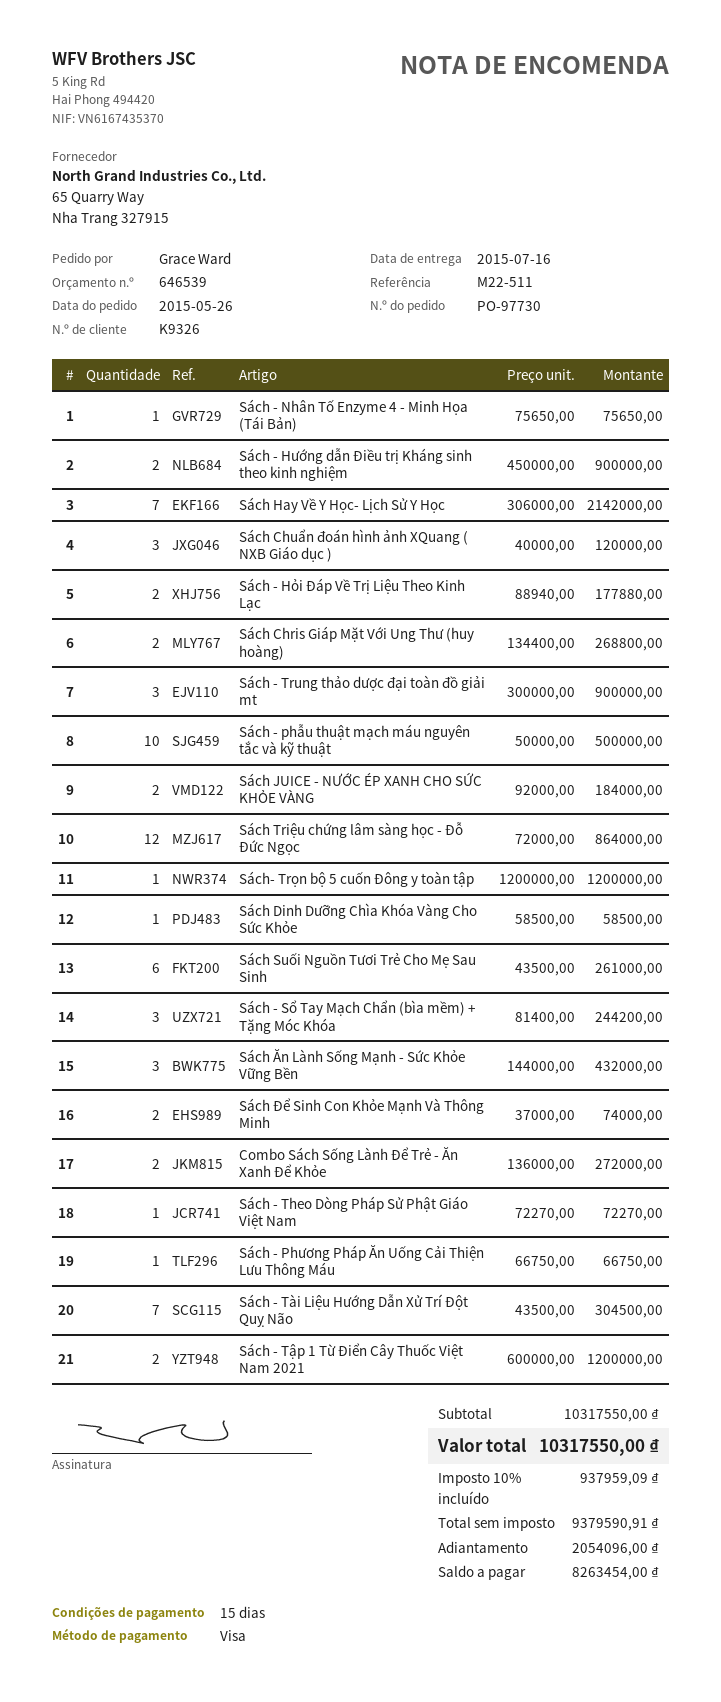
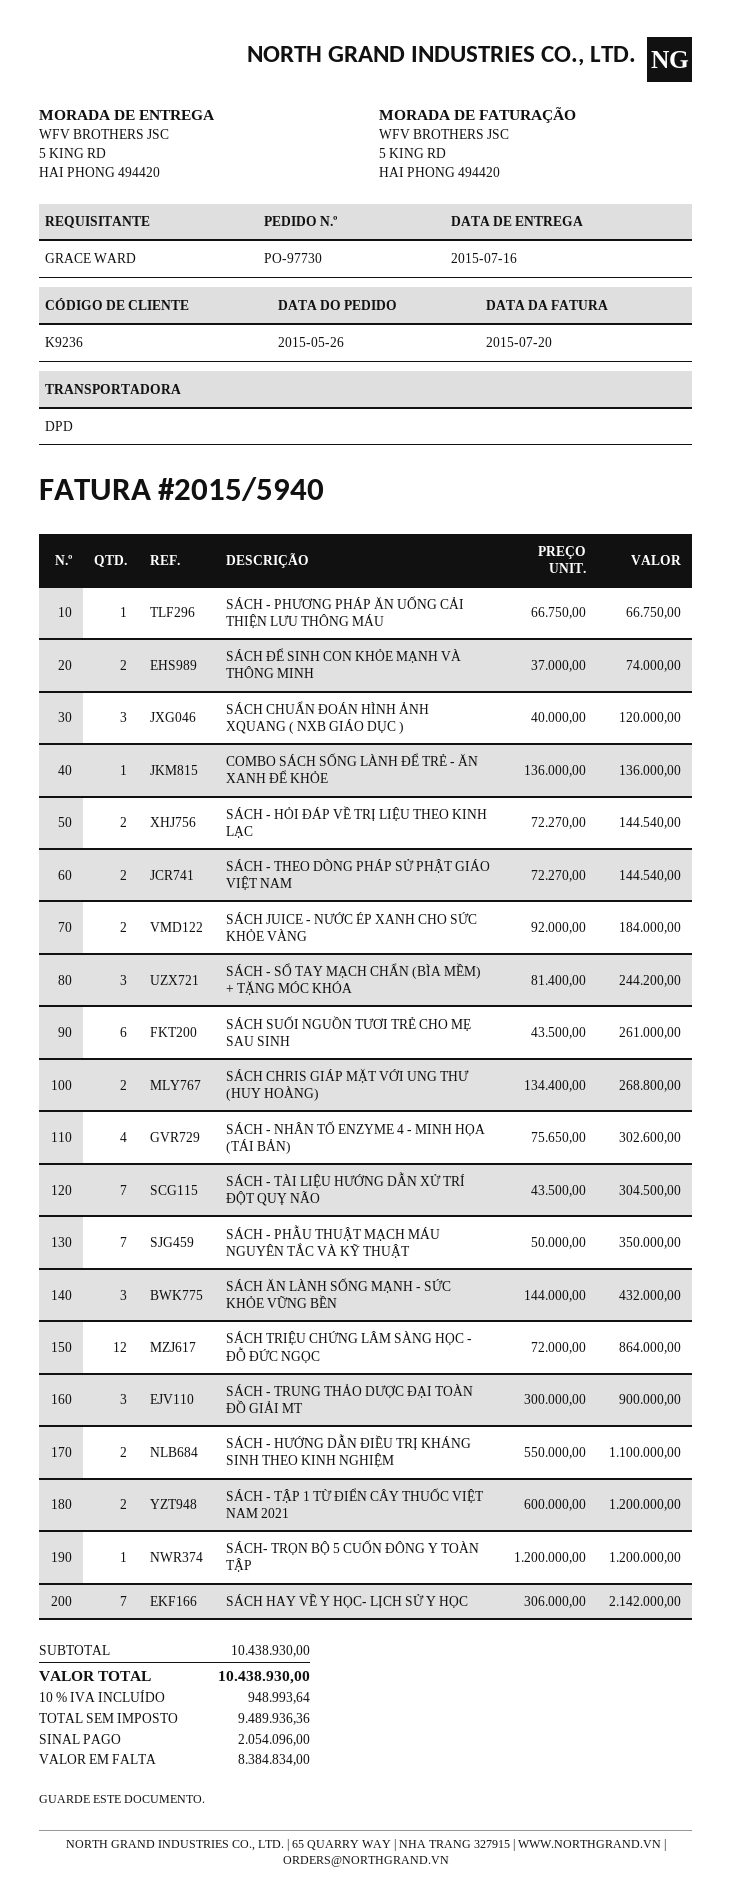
customer number: K9326 -> K9236
Sách - Nhân Tố Enzyme 4 - Minh Họa (Tái Bản): 1 x 75650.00 = 75650.00 -> 4 x 75650.00 = 302600.00
Sách - Hướng dẫn Điều trị Kháng sinh theo kinh nghiệm: 2 x 450000.00 = 900000.00 -> 2 x 550000.00 = 1100000.00
Sách - Hỏi Đáp Về Trị Liệu Theo Kinh Lạc: 2 x 88940.00 = 177880.00 -> 2 x 72270.00 = 144540.00
Sách - phẫu thuật mạch máu nguyên tắc và kỹ thuật: 10 x 50000.00 = 500000.00 -> 7 x 50000.00 = 350000.00
Sách Dinh Dưỡng Chìa Khóa Vàng Cho Sức Khỏe: 1 x 58500.00 = 58500.00 -> none
Combo Sách Sống Lành Để Trẻ - Ăn Xanh Để Khỏe: 2 x 136000.00 = 272000.00 -> 1 x 136000.00 = 136000.00
Sách - Theo Dòng Pháp Sử Phật Giáo Việt Nam: 1 x 72270.00 = 72270.00 -> 2 x 72270.00 = 144540.00
subtotal: 10317550.00 -> 10438930.00
net: 9379590.91 -> 9489936.36
tax: 10% = 937959.09 -> 10% = 948993.64
total: 10317550.00 -> 10438930.00
balance: 8263454.00 -> 8384834.00

